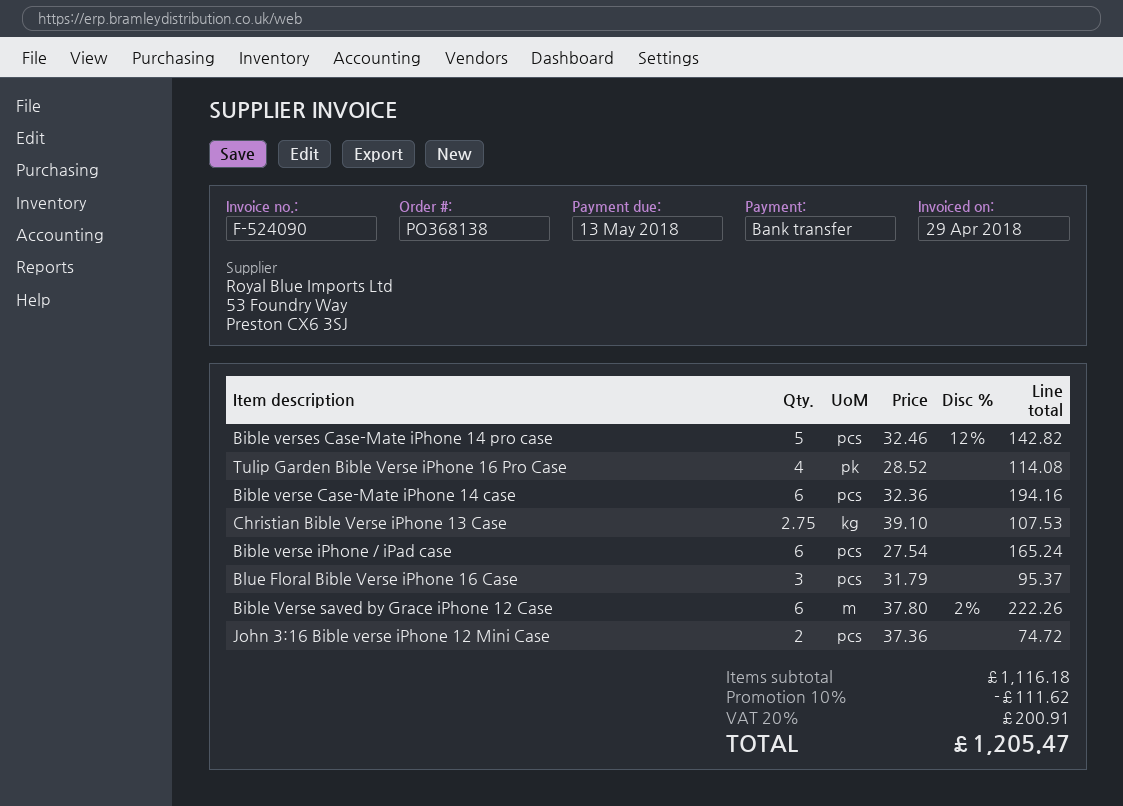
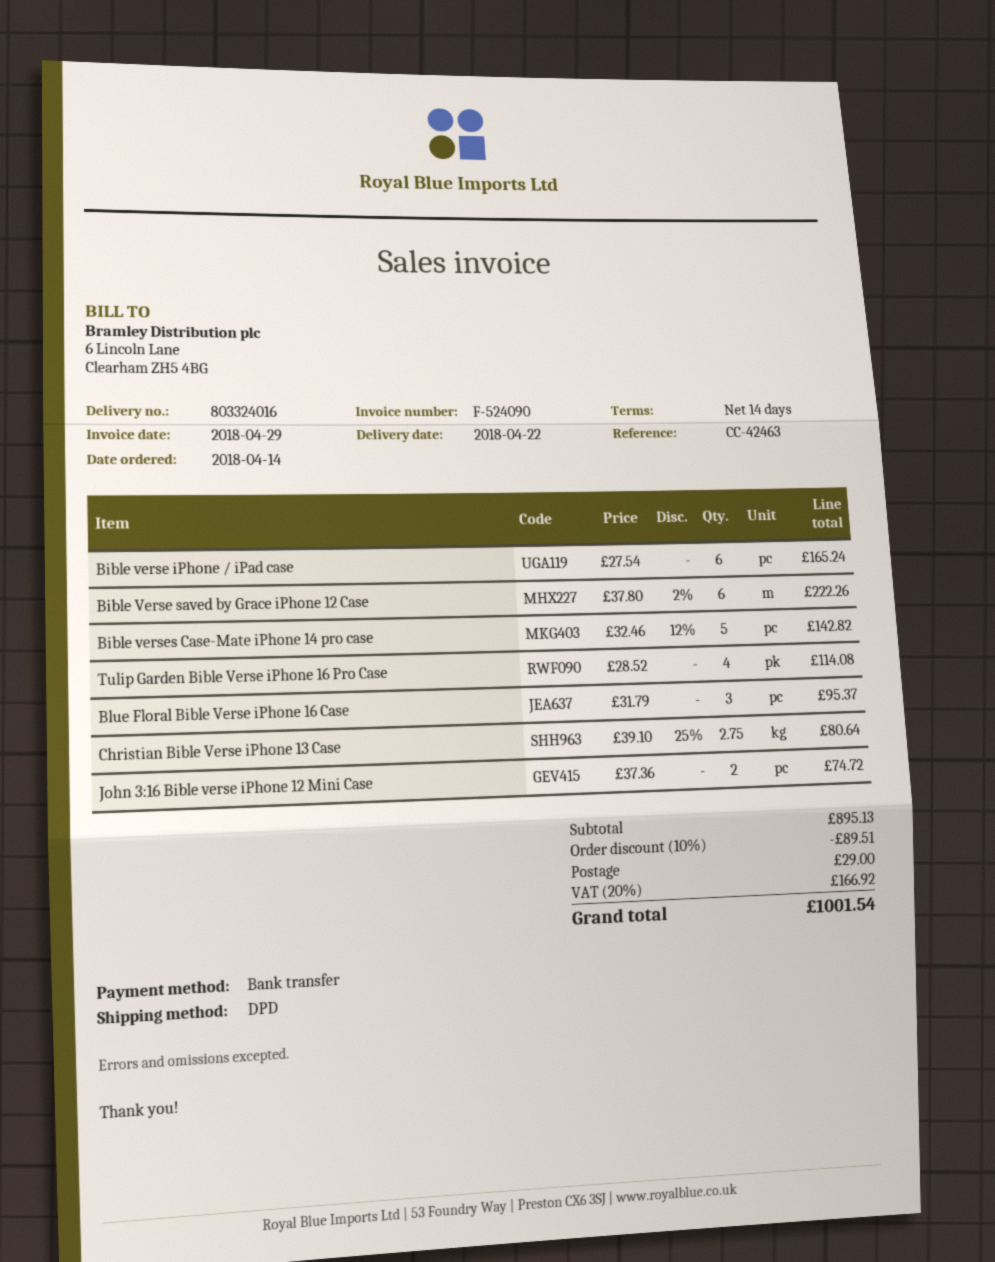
Bible verse Case-Mate iPhone 14 case: 6 x 32.36 = 194.16 -> none
Christian Bible Verse iPhone 13 Case: 2.75 x 39.10 = 107.53 -> 2.75 x 39.10 - 25% = 80.64
subtotal: 1116.18 -> 895.13
discount: 10% = 111.62 -> 10% = 89.51
shipping: none -> 29.00
tax: 20% = 200.91 -> 20% = 166.92
total: 1205.47 -> 1001.54

